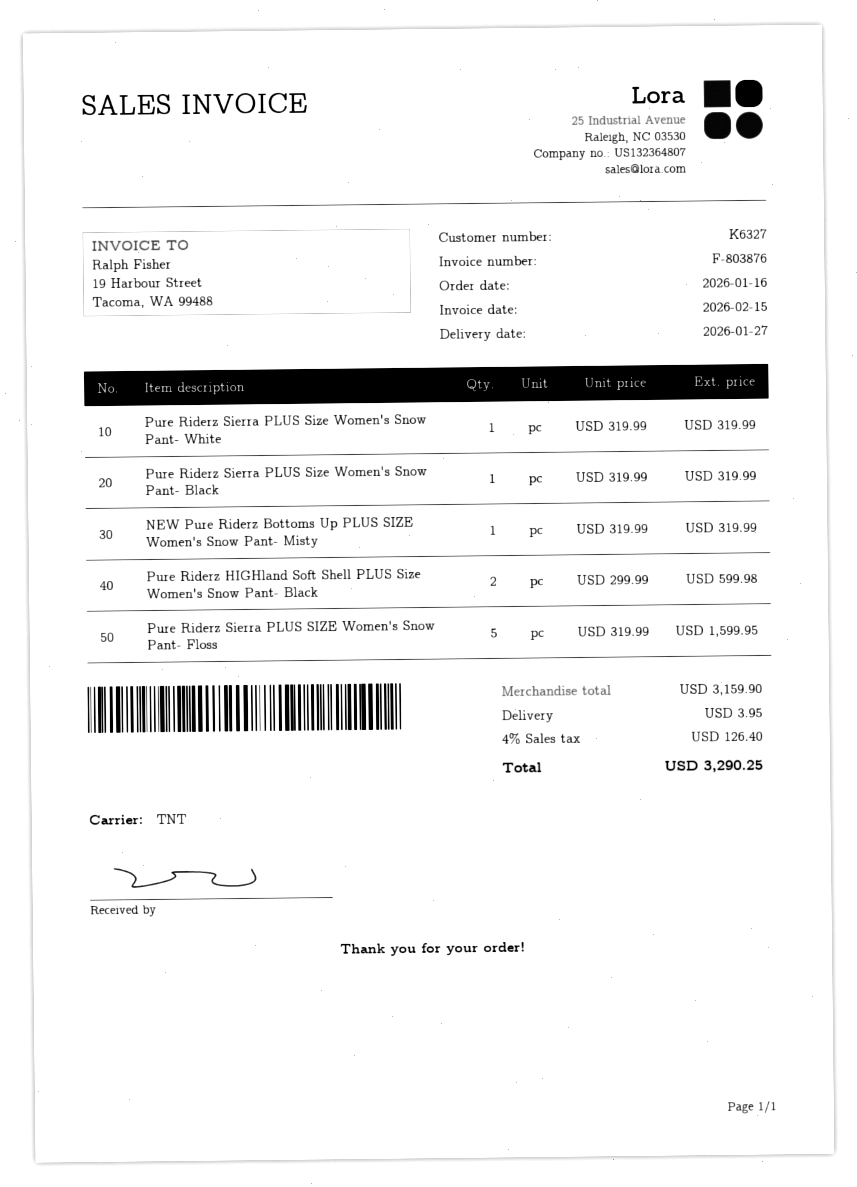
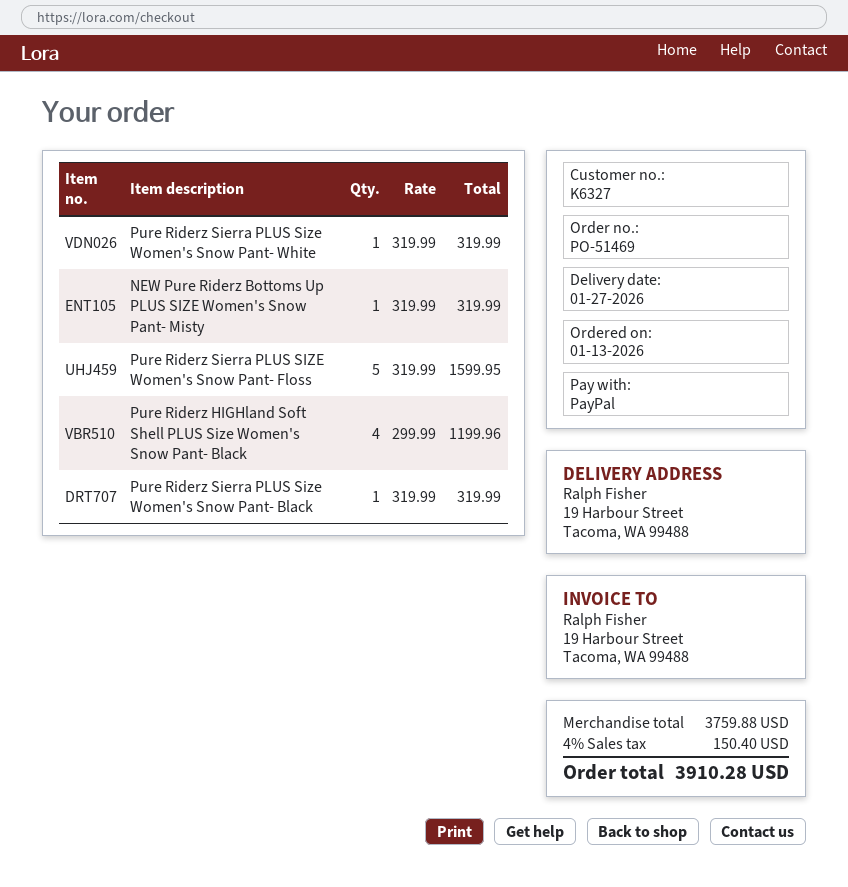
order date: 2026-01-16 -> 2026-01-13
Pure Riderz HIGHland Soft Shell PLUS Size Women's Snow Pant- Black: 2 x 299.99 = 599.98 -> 4 x 299.99 = 1199.96
subtotal: 3159.90 -> 3759.88
shipping: 3.95 -> none
tax: 4% = 126.40 -> 4% = 150.40
total: 3290.25 -> 3910.28

